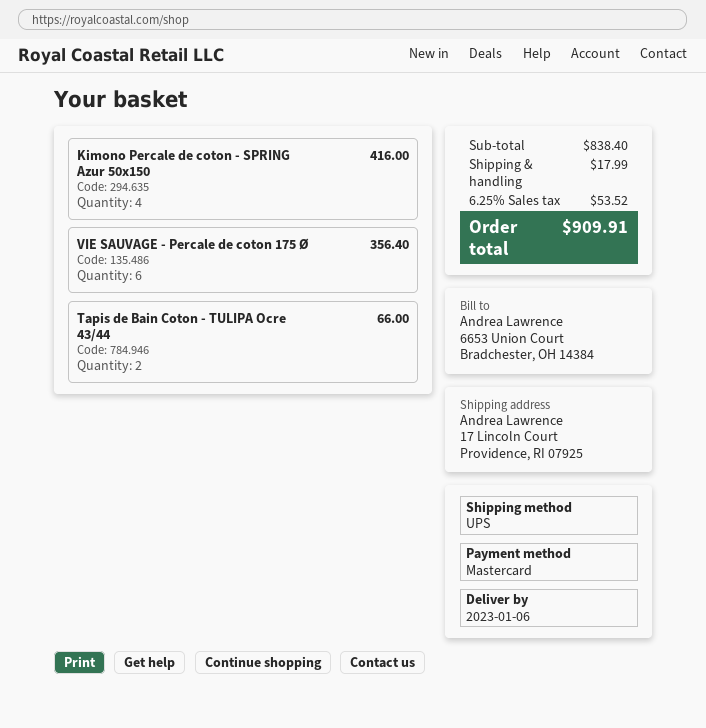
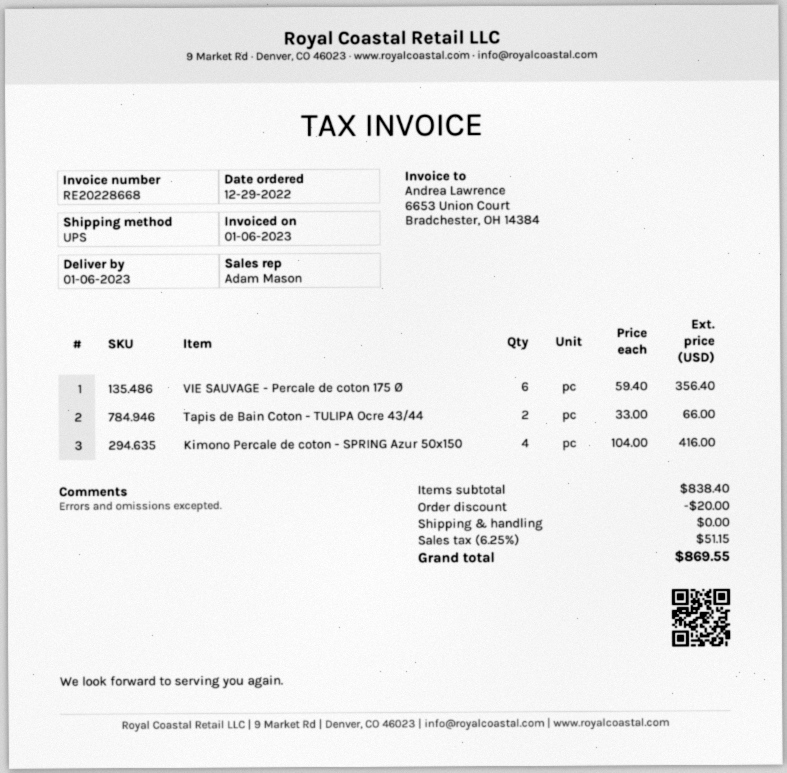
discount: none -> 20.00
shipping: 17.99 -> 0.00
tax: 6.25% = 53.52 -> 6.25% = 51.15
total: 909.91 -> 869.55

